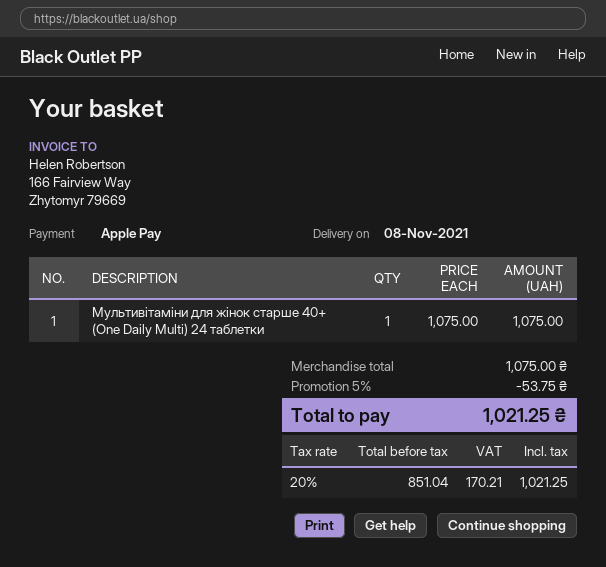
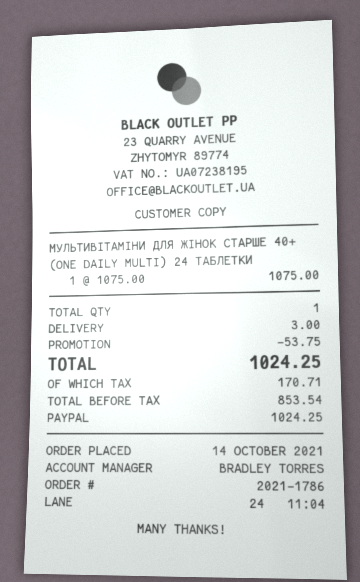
payment method: Apple Pay -> PayPal
shipping: none -> 3.00
net: 851.04 -> 853.54
tax: 170.21 -> 170.71
total: 1021.25 -> 1024.25

